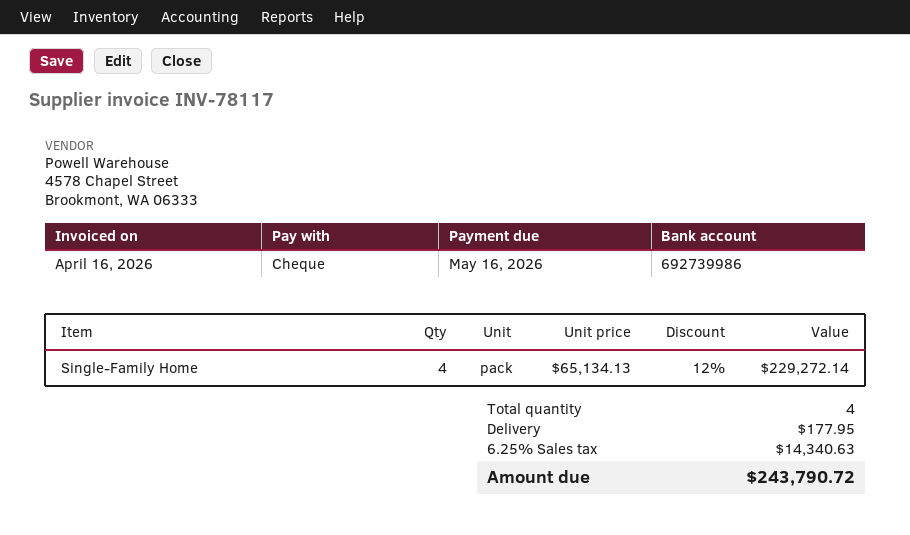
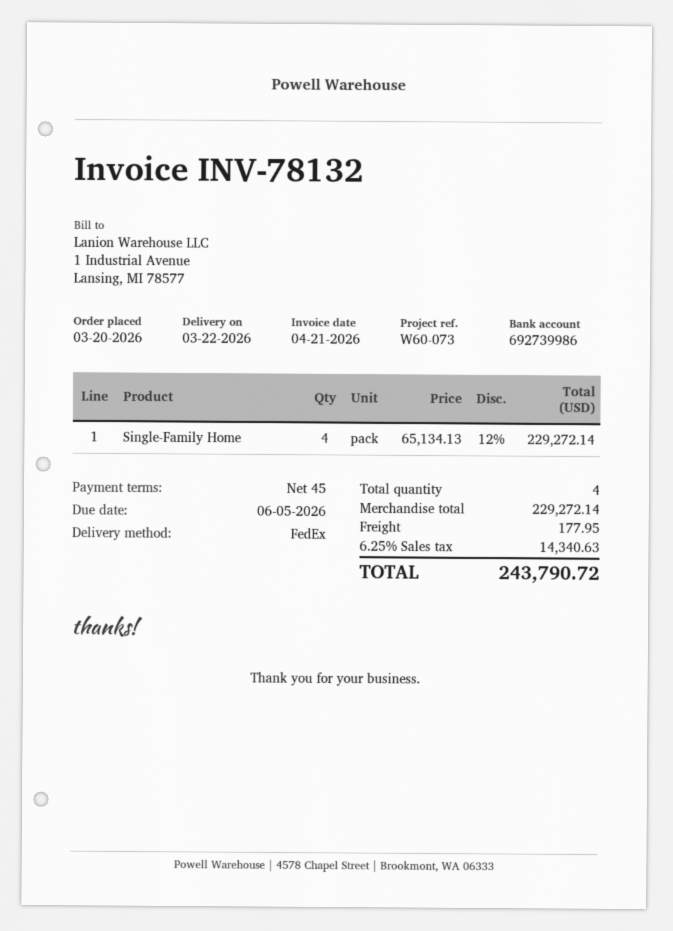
invoice number: INV-78117 -> INV-78132
invoice date: 2026-04-16 -> 2026-04-21
due date: 2026-05-16 -> 2026-06-05

